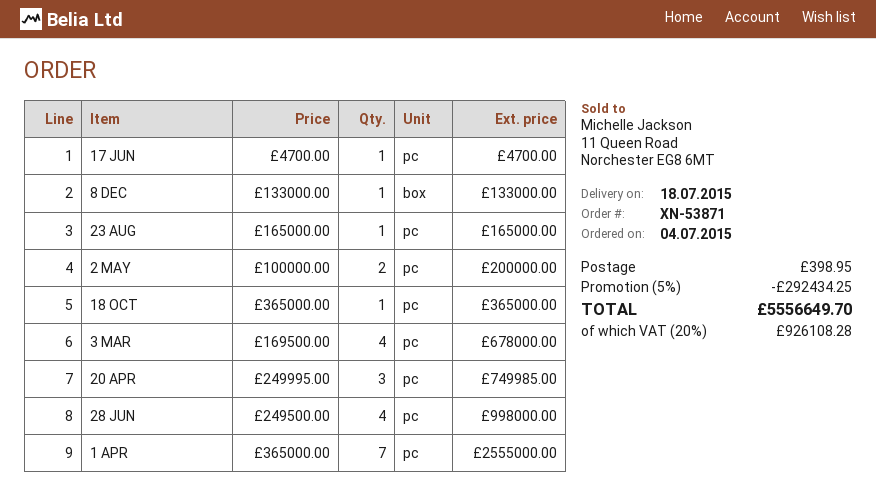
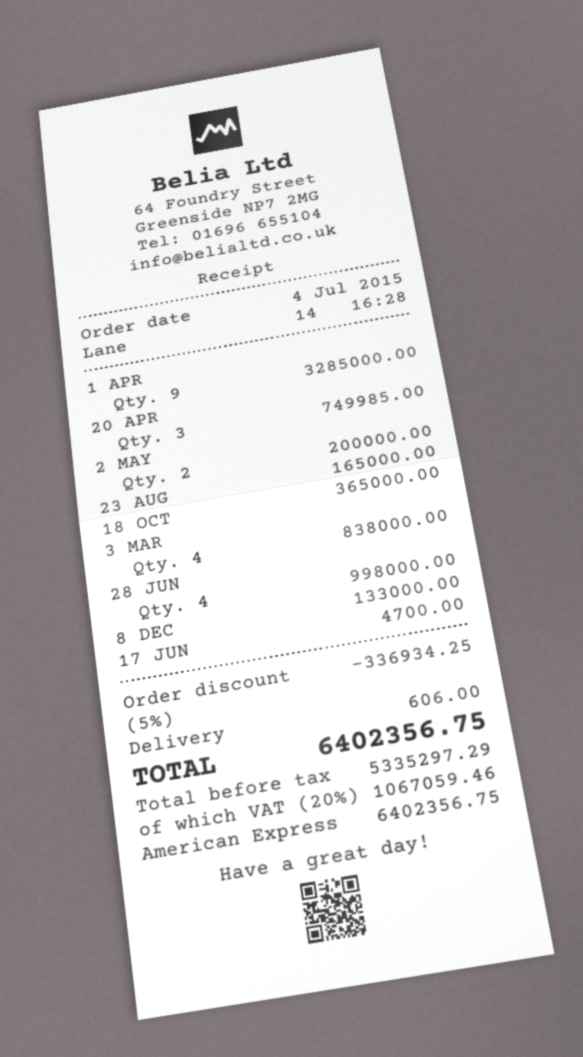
3 MAR: 4 for 678000.00 -> 4 for 838000.00
1 APR: 7 for 2555000.00 -> 9 for 3285000.00
discount: 5% = 292434.25 -> 5% = 336934.25
shipping: 398.95 -> 606.00
tax: 20% = 926108.28 -> 20% = 1067059.46
total: 5556649.70 -> 6402356.75

